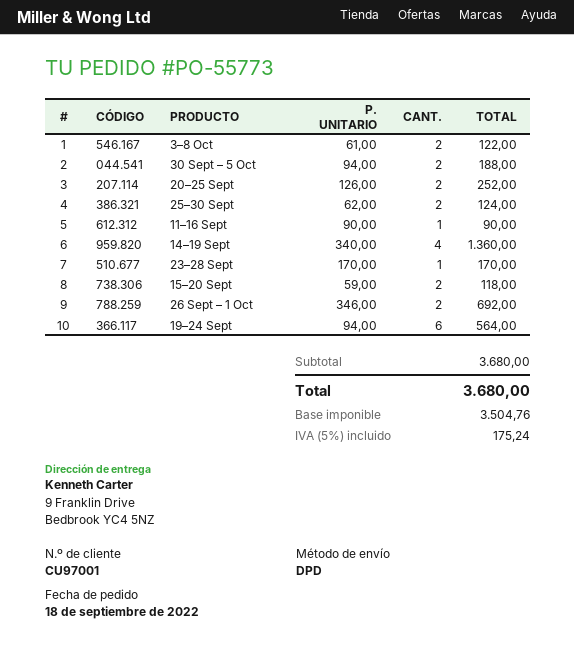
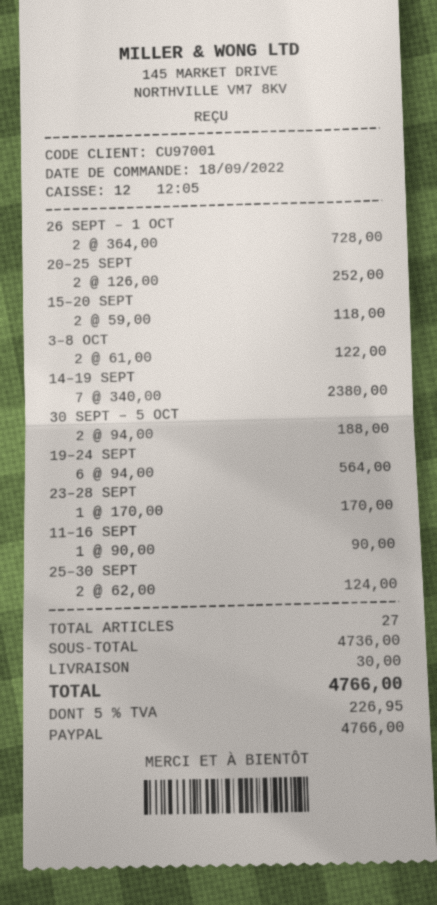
14–19 Sept: 4 x 340.00 = 1360.00 -> 7 x 340.00 = 2380.00
26 Sept – 1 Oct: 2 x 346.00 = 692.00 -> 2 x 364.00 = 728.00
subtotal: 3680.00 -> 4736.00
shipping: none -> 30.00
tax: 5% = 175.24 -> 5% = 226.95
total: 3680.00 -> 4766.00

